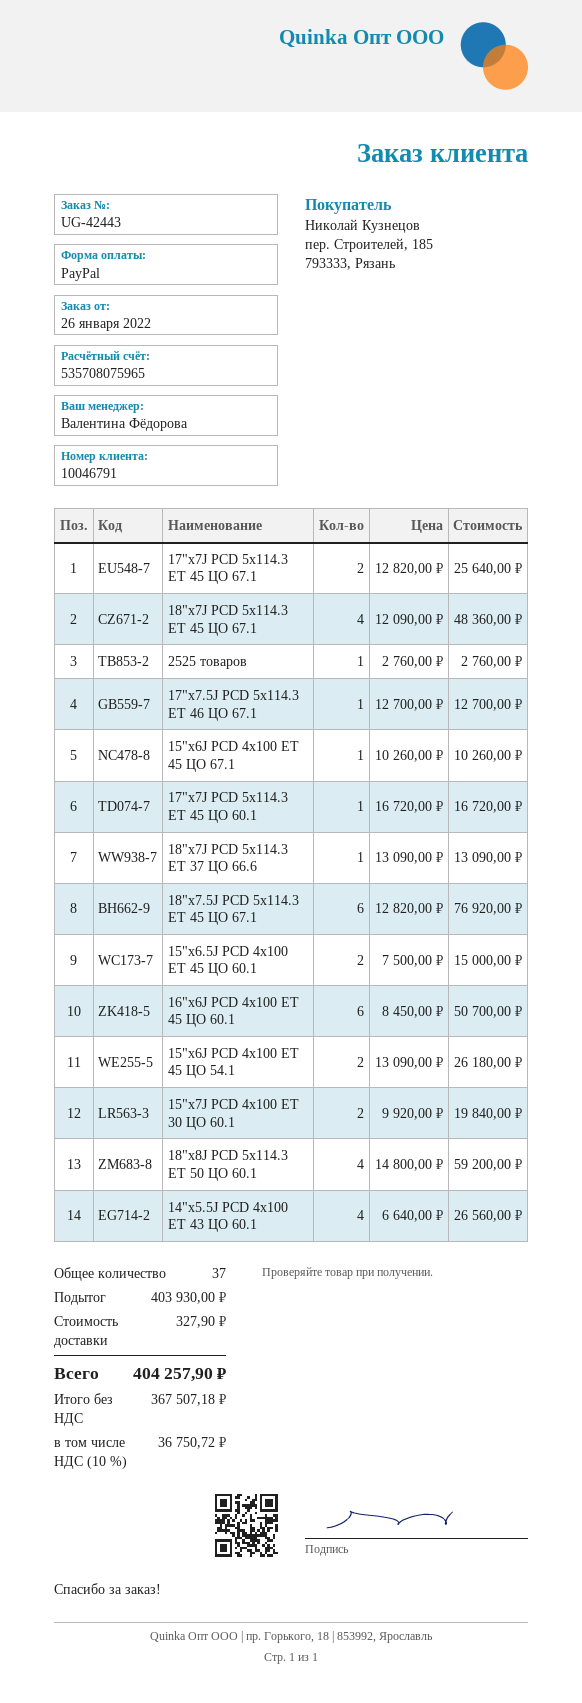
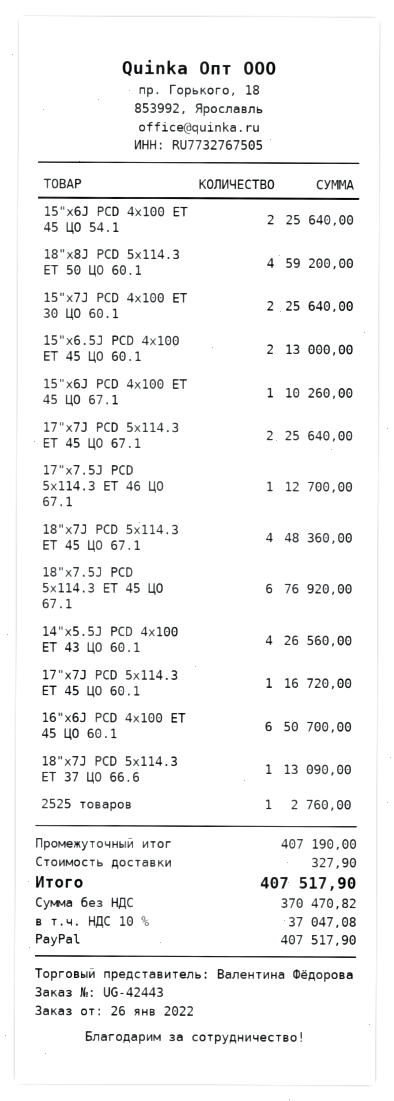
15"x6.5J PCD 4x100 ЕТ 45 ЦО 60.1: 2 for 15000.00 -> 2 for 13000.00
15"x6J PCD 4x100 ЕТ 45 ЦО 54.1: 2 for 26180.00 -> 2 for 25640.00
15"x7J PCD 4x100 ЕТ 30 ЦО 60.1: 2 for 19840.00 -> 2 for 25640.00
subtotal: 403930.00 -> 407190.00
net: 367507.18 -> 370470.82
tax: 10% = 36750.72 -> 10% = 37047.08
total: 404257.90 -> 407517.90

